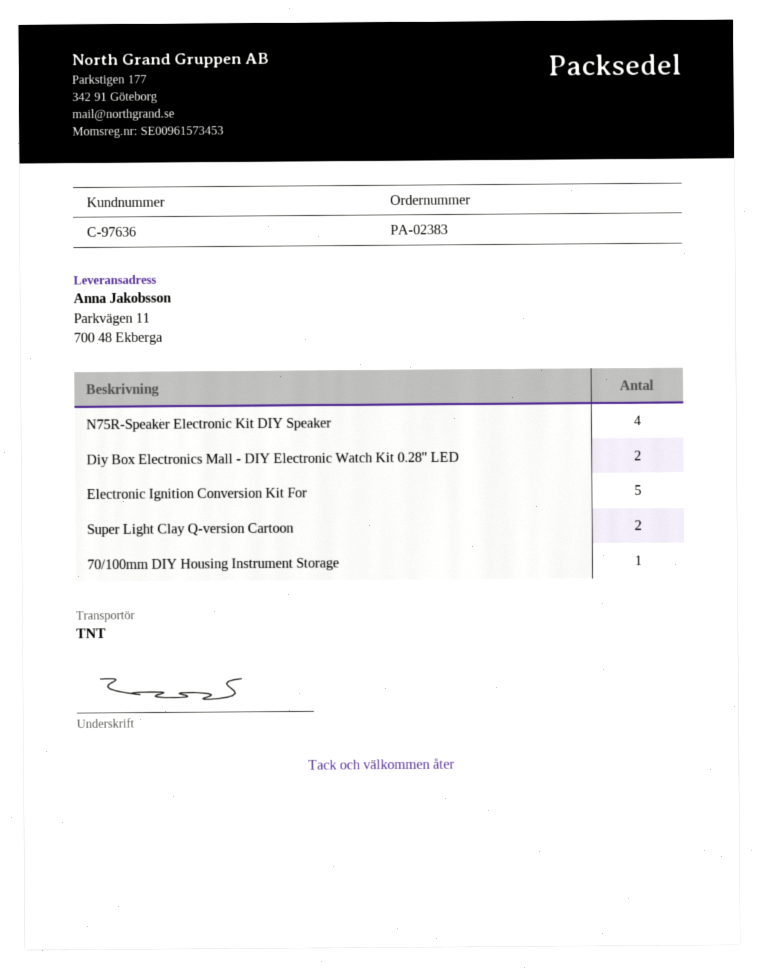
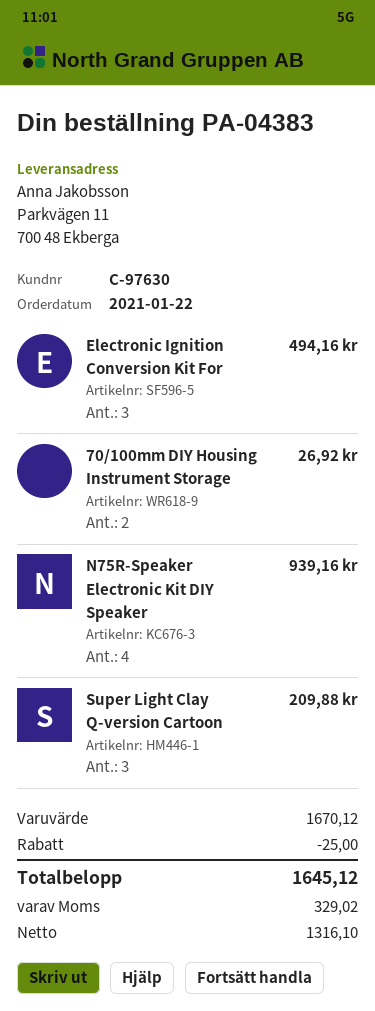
order number: PA-02383 -> PA-04383
customer number: C-97636 -> C-97630
Diy Box Electronics Mall - DIY Electronic Watch Kit 0.28'' LED: 2 -> none
Electronic Ignition Conversion Kit For: 5 -> 3
Super Light Clay Q-version Cartoon: 2 -> 3
70/100mm DIY Housing Instrument Storage: 1 -> 2

